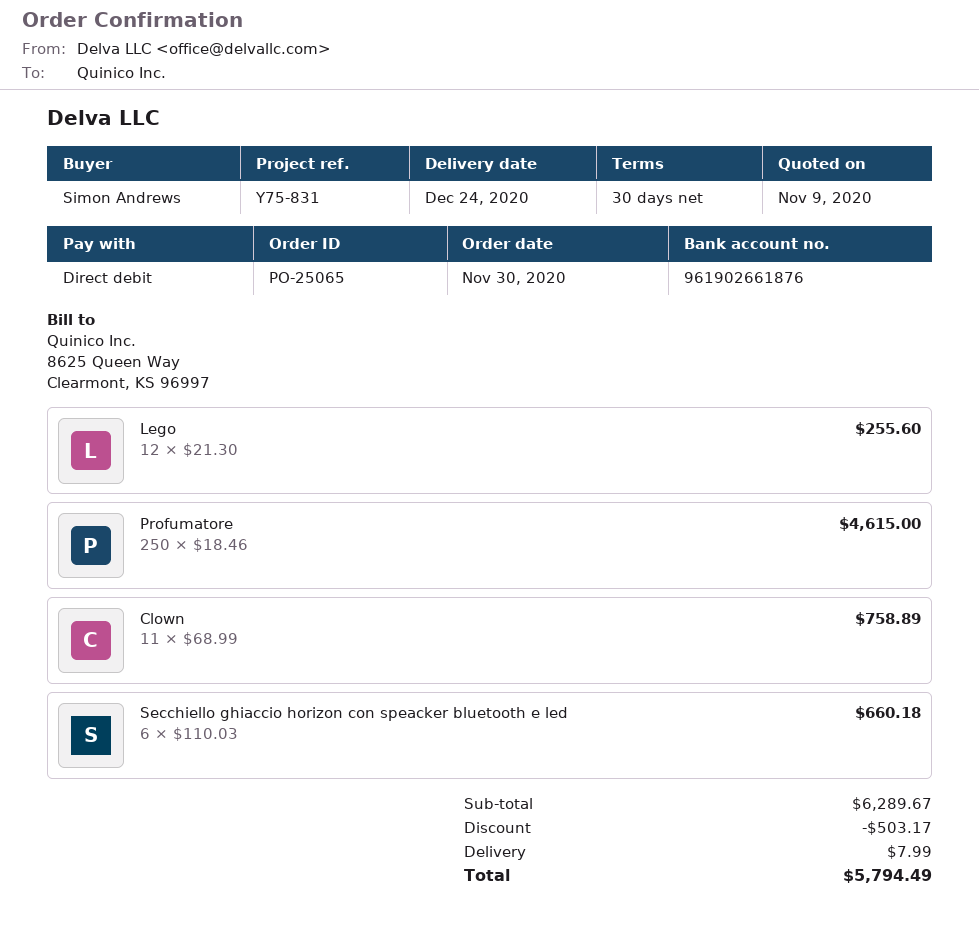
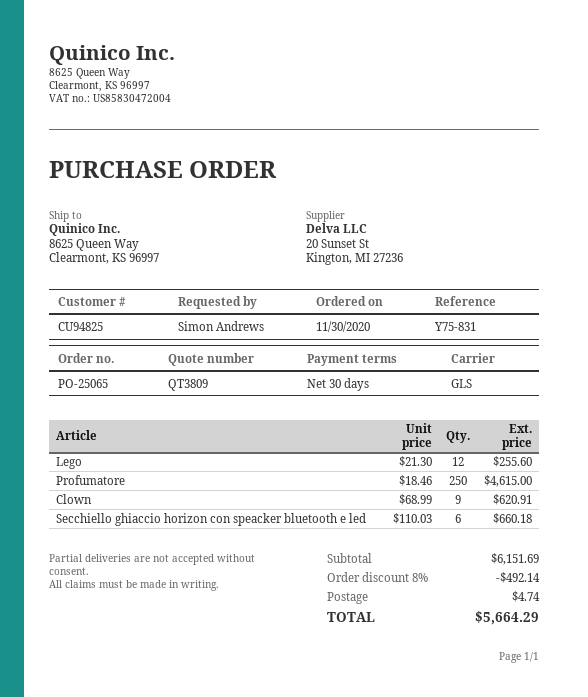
Clown: 11 x 68.99 = 758.89 -> 9 x 68.99 = 620.91
subtotal: 6289.67 -> 6151.69
discount: 503.17 -> 492.14
shipping: 7.99 -> 4.74
total: 5794.49 -> 5664.29

